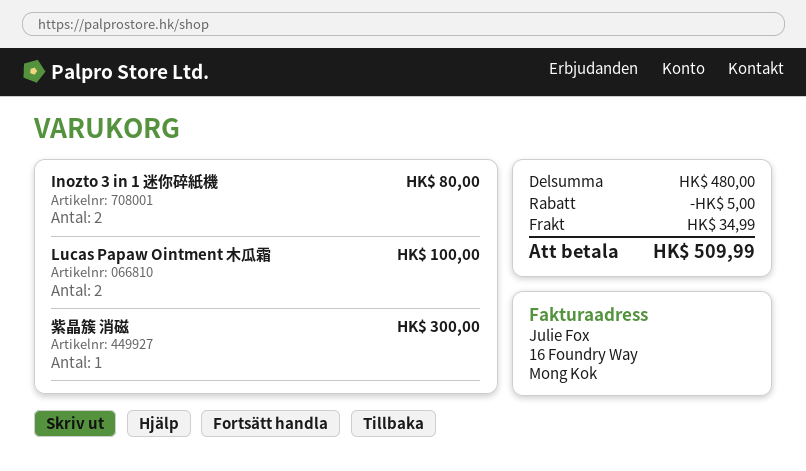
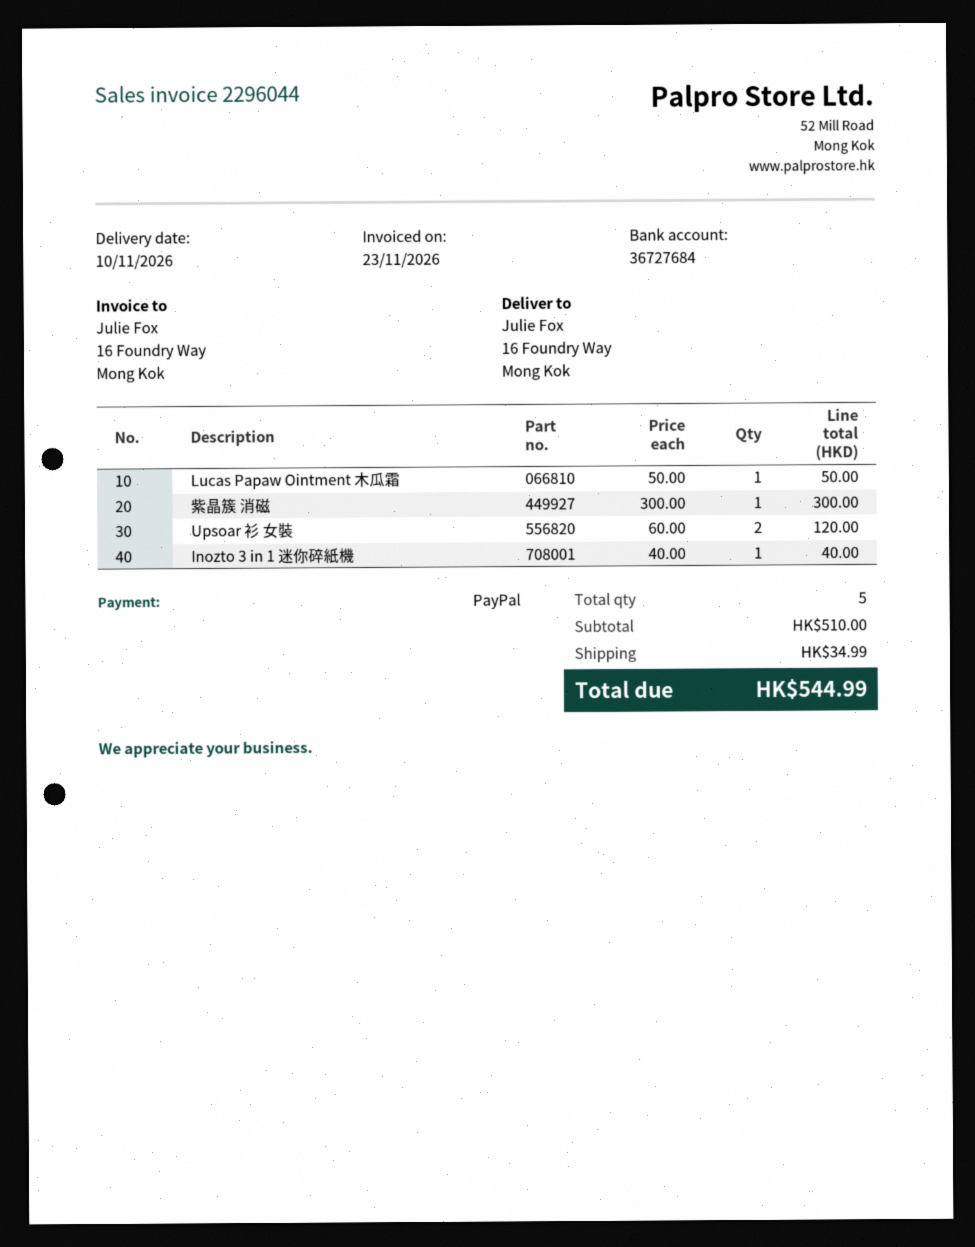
Inozto 3 in 1 迷你碎紙機: 2 for 80.00 -> 1 for 40.00
Lucas Papaw Ointment 木瓜霜: 2 for 100.00 -> 1 for 50.00
Upsoar 衫 女裝: none -> 2 for 120.00
subtotal: 480.00 -> 510.00
discount: 5.00 -> none
total: 509.99 -> 544.99

